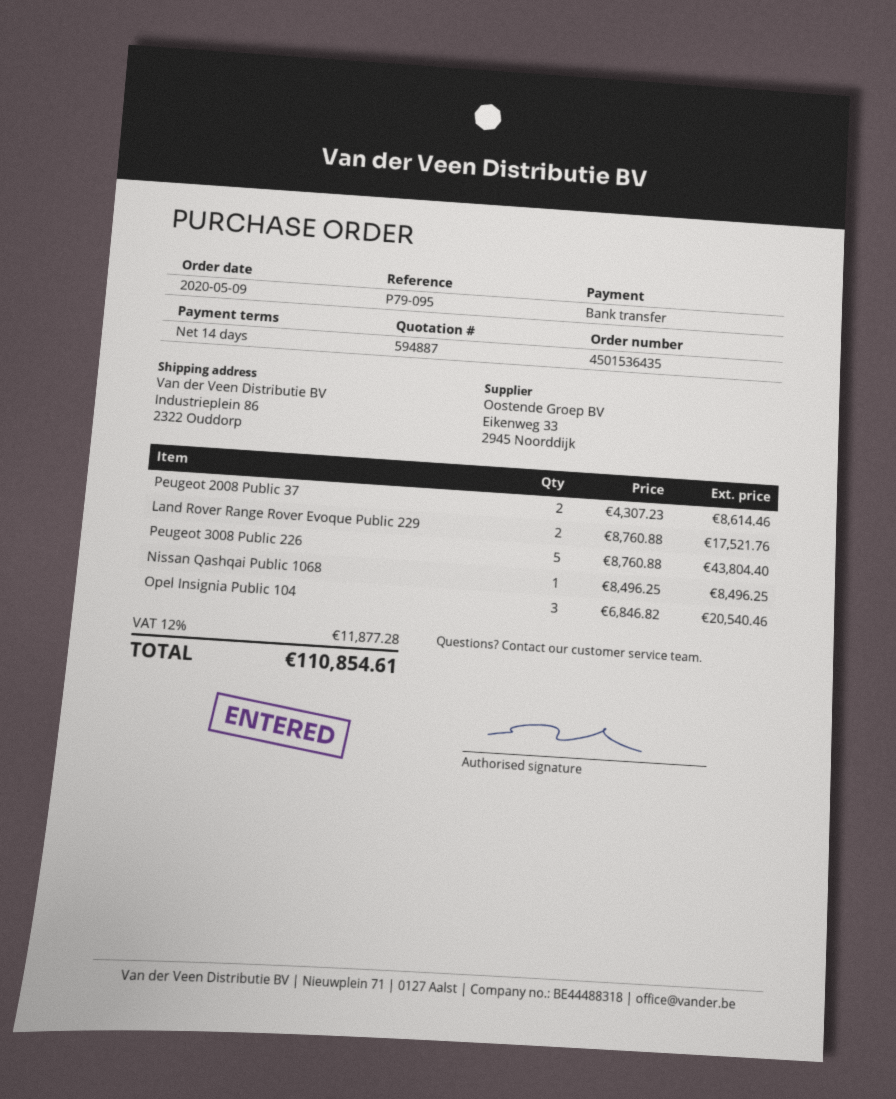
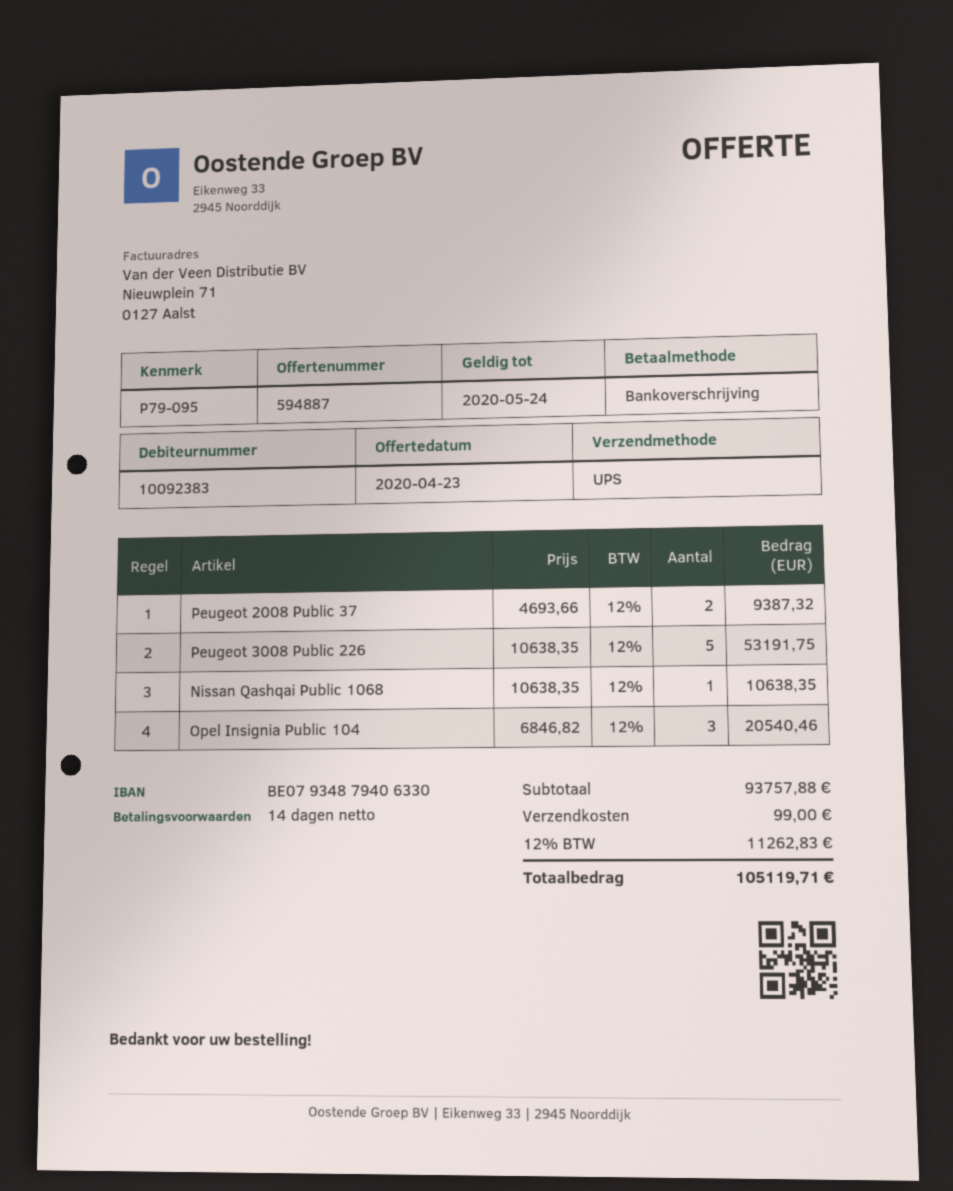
Peugeot 2008 Public 37: 2 x 4307.23 = 8614.46 -> 2 x 4693.66 = 9387.32
Land Rover Range Rover Evoque Public 229: 2 x 8760.88 = 17521.76 -> none
Peugeot 3008 Public 226: 5 x 8760.88 = 43804.40 -> 5 x 10638.35 = 53191.75
Nissan Qashqai Public 1068: 1 x 8496.25 = 8496.25 -> 1 x 10638.35 = 10638.35
shipping: none -> 99.00
tax: 12% = 11877.28 -> 12% = 11262.83
total: 110854.61 -> 105119.71

